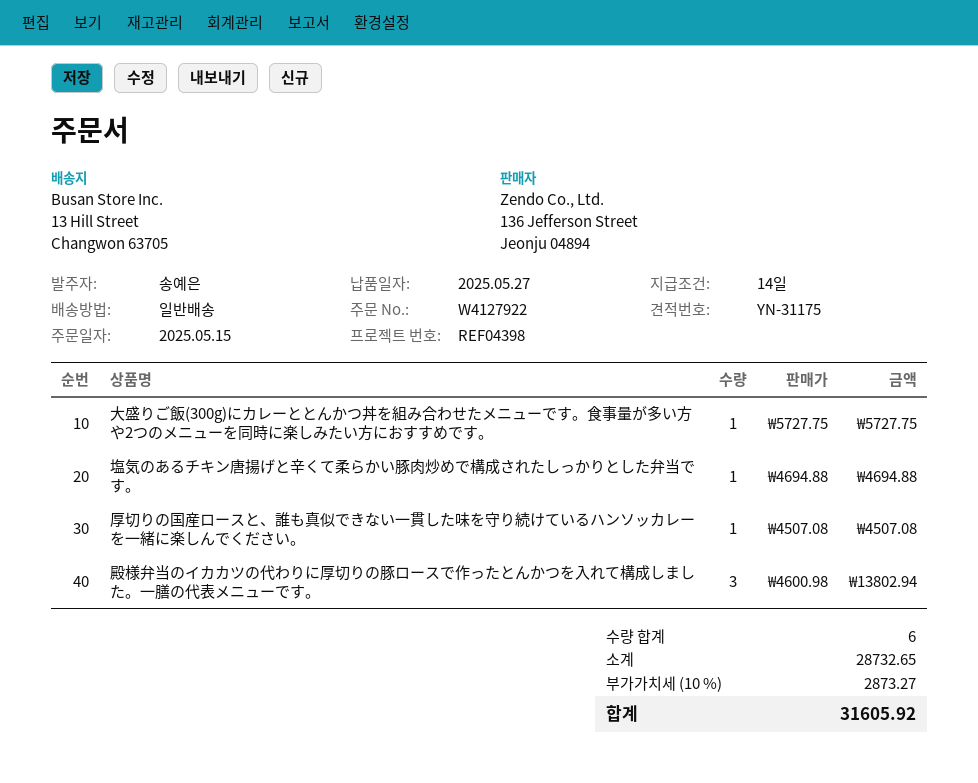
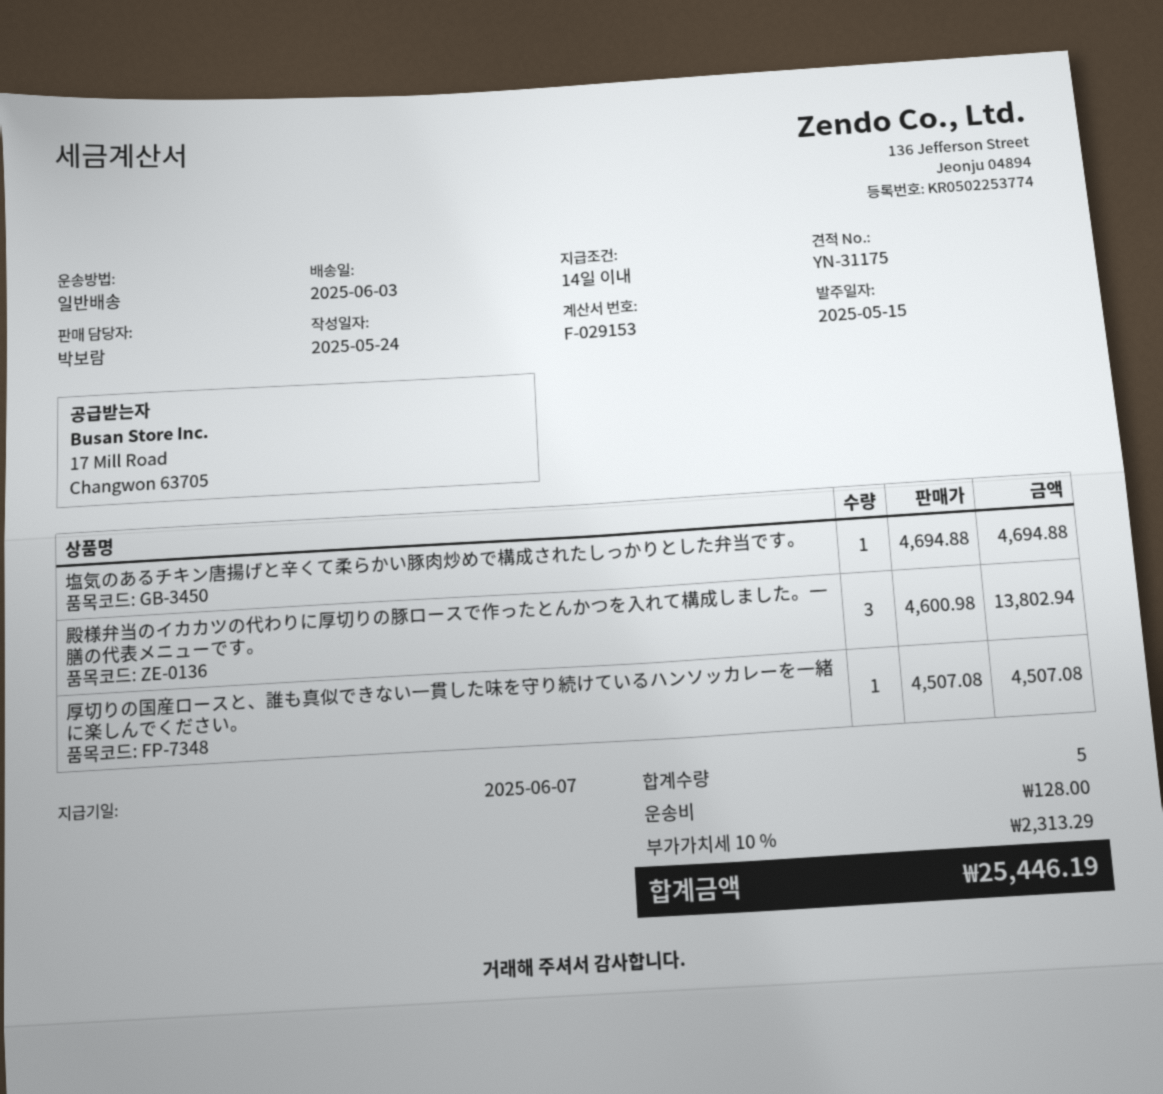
delivery date: 2025-05-27 -> 2025-06-03
大盛りご飯(300g)にカレーととんかつ丼を組み合わせたメニューです。食事量が多い方や2つのメニューを同時に楽しみたい方におすすめです。: 1 x 5727.75 = 5727.75 -> none
total quantity: 6 -> 5
shipping: none -> 128.00
tax: 10% = 2873.27 -> 10% = 2313.29
total: 31605.92 -> 25446.19

